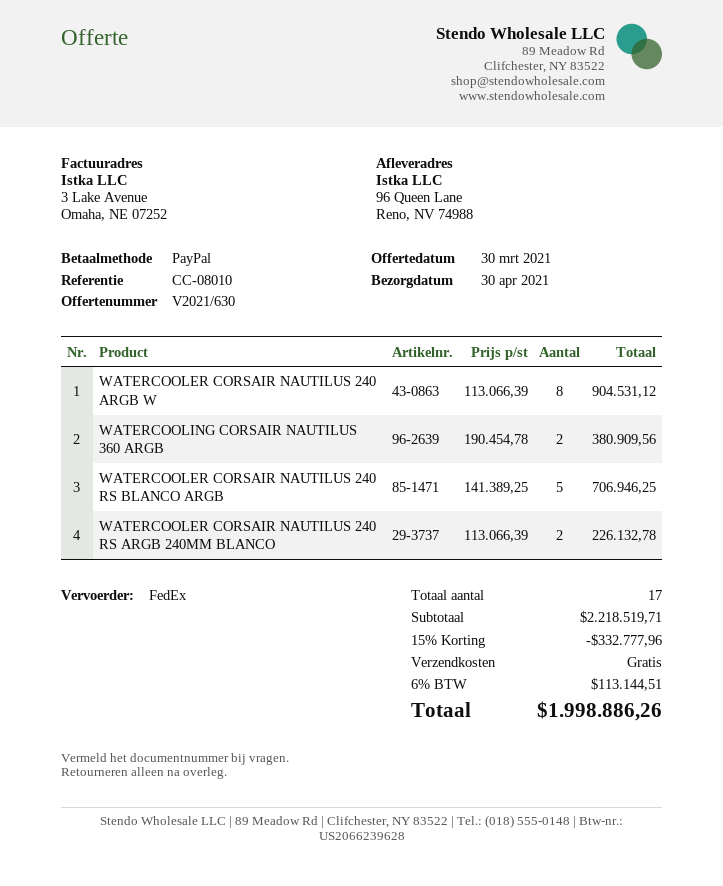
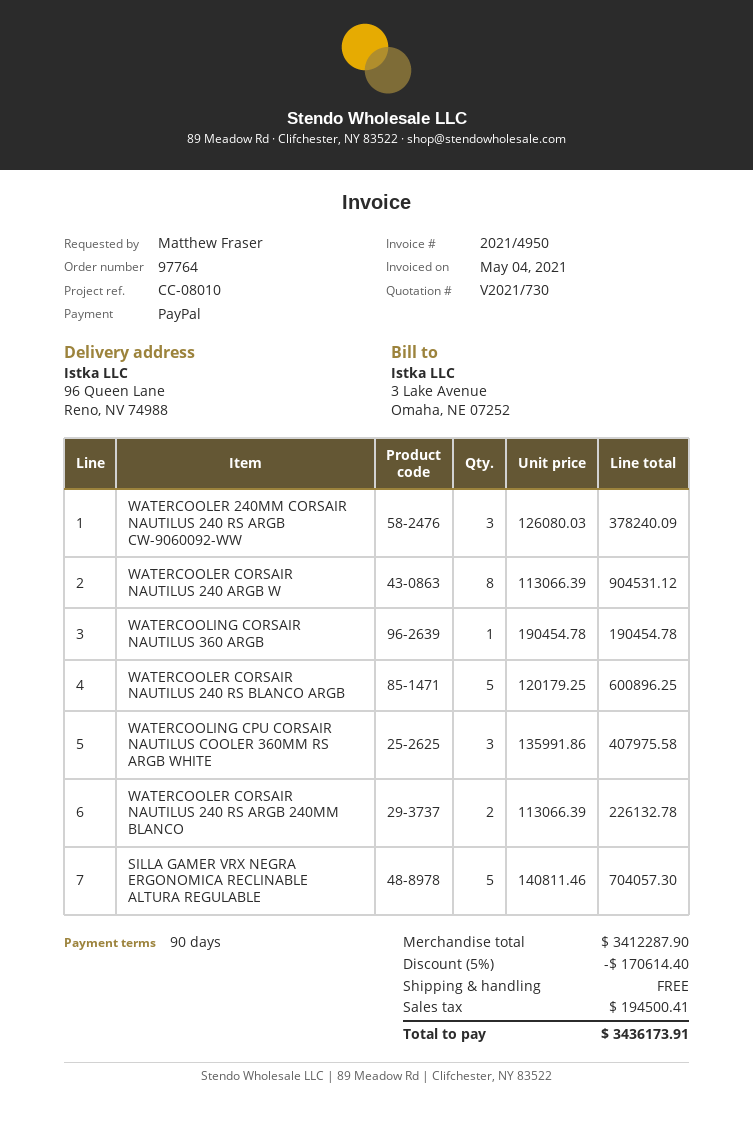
quote number: V2021/630 -> V2021/730
WATERCOOLING CORSAIR NAUTILUS 360 ARGB: 2 x 190454.78 = 380909.56 -> 1 x 190454.78 = 190454.78
WATERCOOLER CORSAIR NAUTILUS 240 RS BLANCO ARGB: 5 x 141389.25 = 706946.25 -> 5 x 120179.25 = 600896.25
WATERCOOLER 240MM CORSAIR NAUTILUS 240 RS ARGB CW-9060092-WW: none -> 3 x 126080.03 = 378240.09
WATERCOOLING CPU CORSAIR NAUTILUS COOLER 360MM RS ARGB WHITE: none -> 3 x 135991.86 = 407975.58
SILLA GAMER VRX NEGRA ERGONOMICA RECLINABLE ALTURA REGULABLE: none -> 5 x 140811.46 = 704057.30
subtotal: 2218519.71 -> 3412287.90
discount: 15% = 332777.96 -> 5% = 170614.40
tax: 113144.51 -> 194500.41
total: 1998886.26 -> 3436173.91

